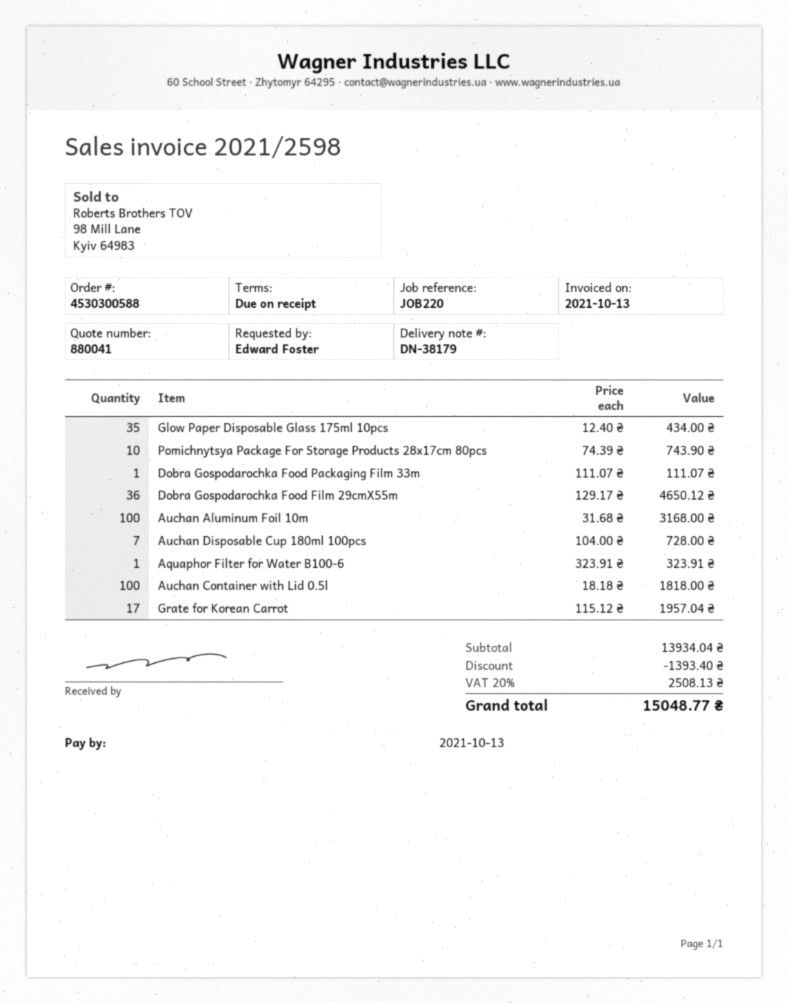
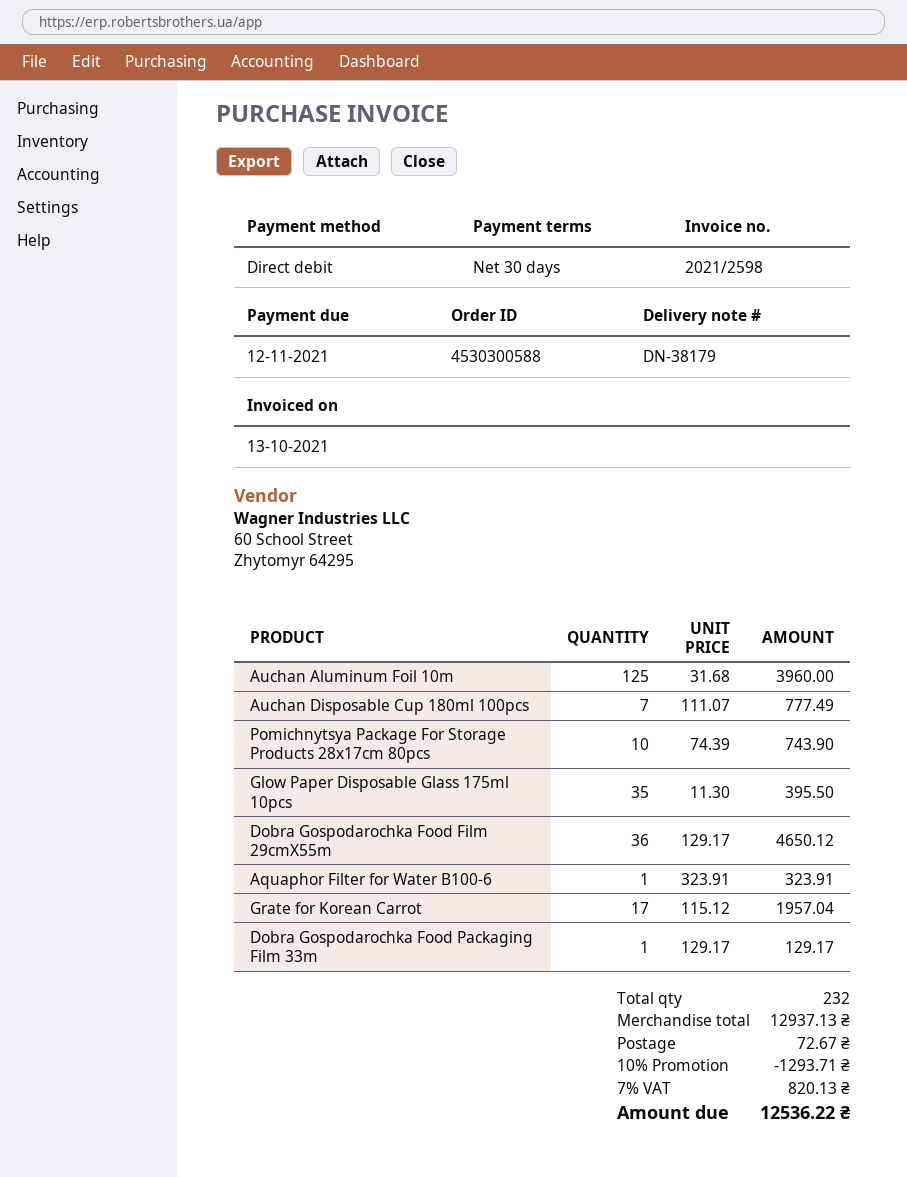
payment terms: on receipt -> 30 days
due date: 2021-10-13 -> 2021-11-12
Glow Paper Disposable Glass 175ml 10pcs: 35 x 12.40 = 434.00 -> 35 x 11.30 = 395.50
Dobra Gospodarochka Food Packaging Film 33m: 1 x 111.07 = 111.07 -> 1 x 129.17 = 129.17
Auchan Aluminum Foil 10m: 100 x 31.68 = 3168.00 -> 125 x 31.68 = 3960.00
Auchan Disposable Cup 180ml 100pcs: 7 x 104.00 = 728.00 -> 7 x 111.07 = 777.49
Auchan Container with Lid 0.5l: 100 x 18.18 = 1818.00 -> none
subtotal: 13934.04 -> 12937.13
discount: 1393.40 -> 1293.71
shipping: none -> 72.67
tax: 20% = 2508.13 -> 7% = 820.13
total: 15048.77 -> 12536.22

